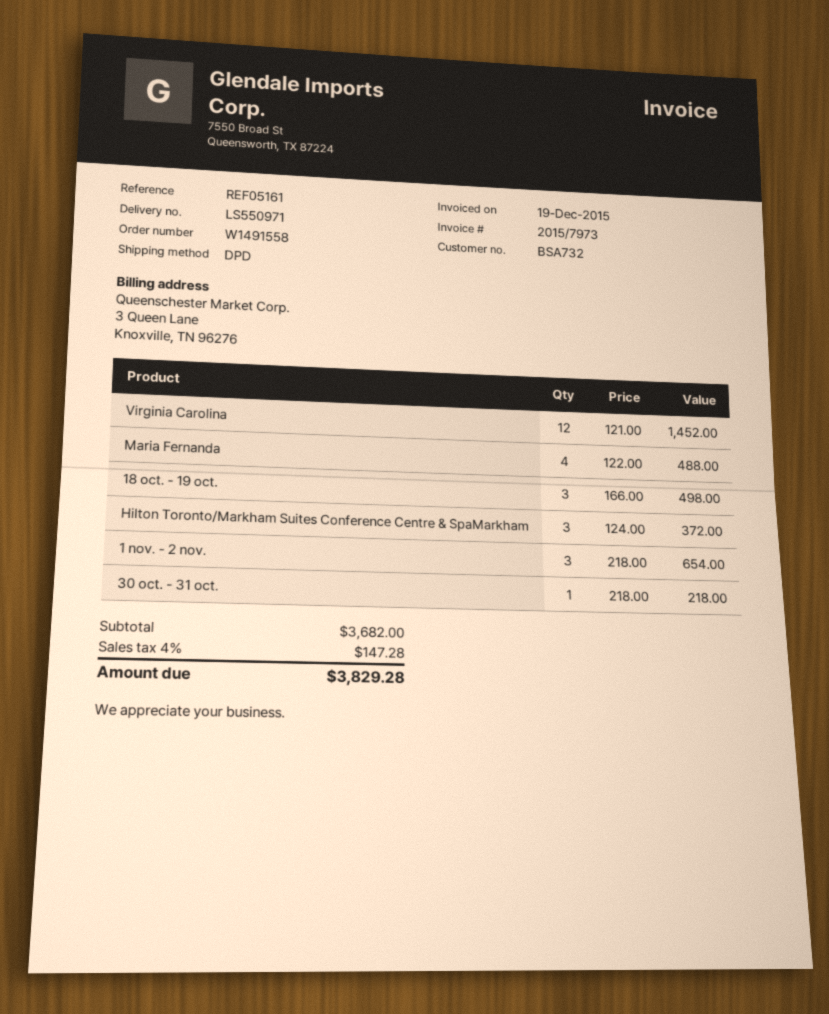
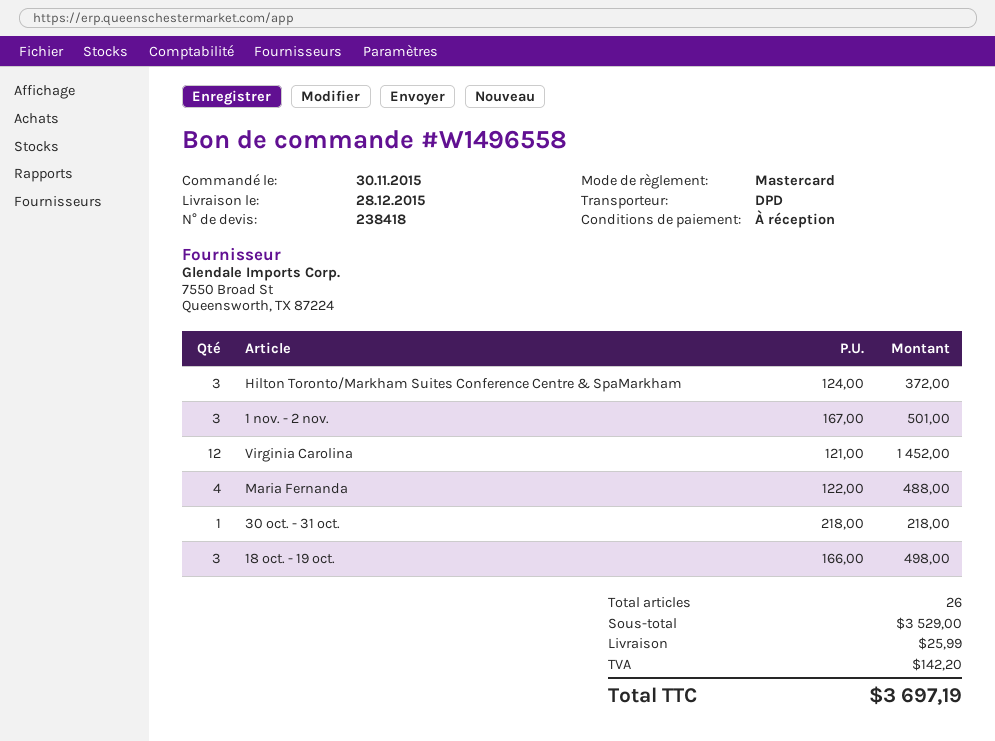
order number: W1491558 -> W1496558
1 nov. - 2 nov.: 3 x 218.00 = 654.00 -> 3 x 167.00 = 501.00
subtotal: 3682.00 -> 3529.00
shipping: none -> 25.99
tax: 147.28 -> 142.20
total: 3829.28 -> 3697.19

